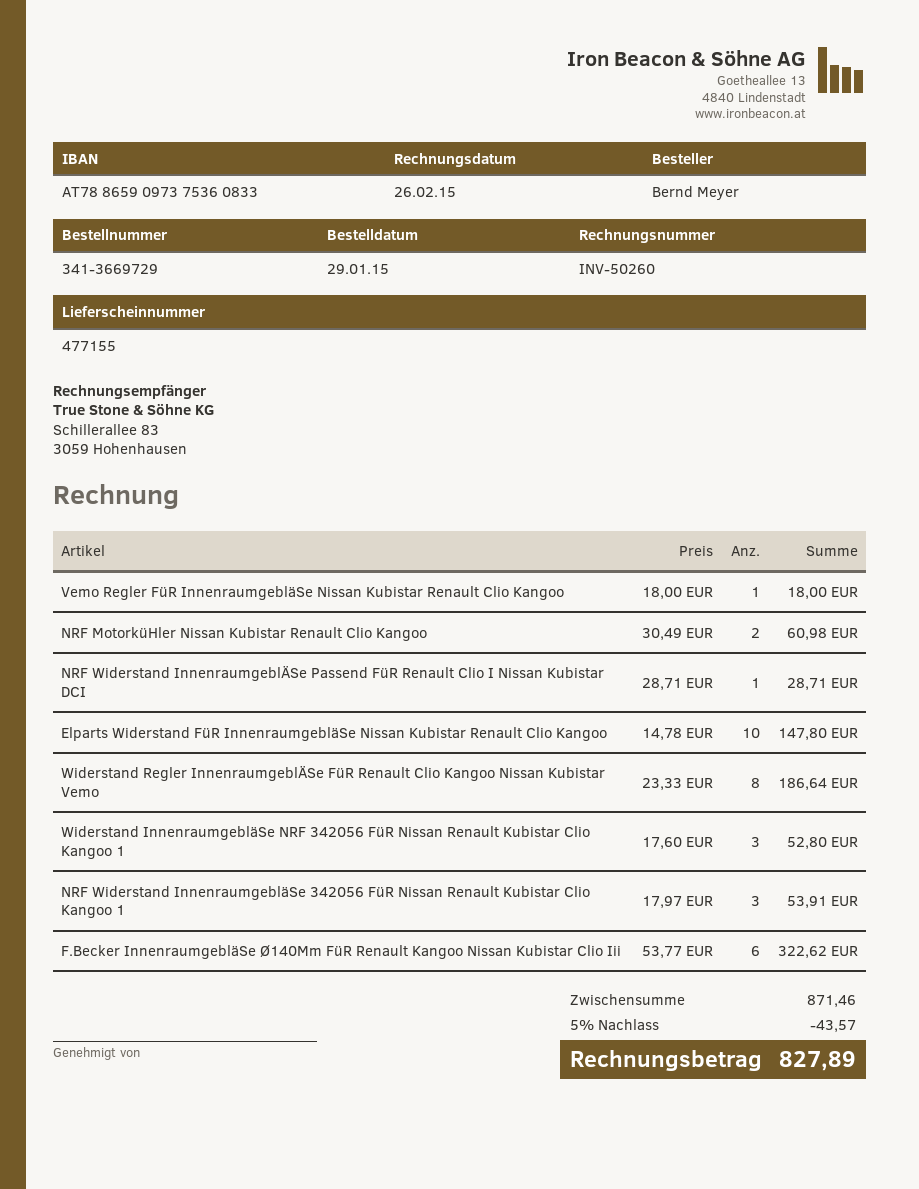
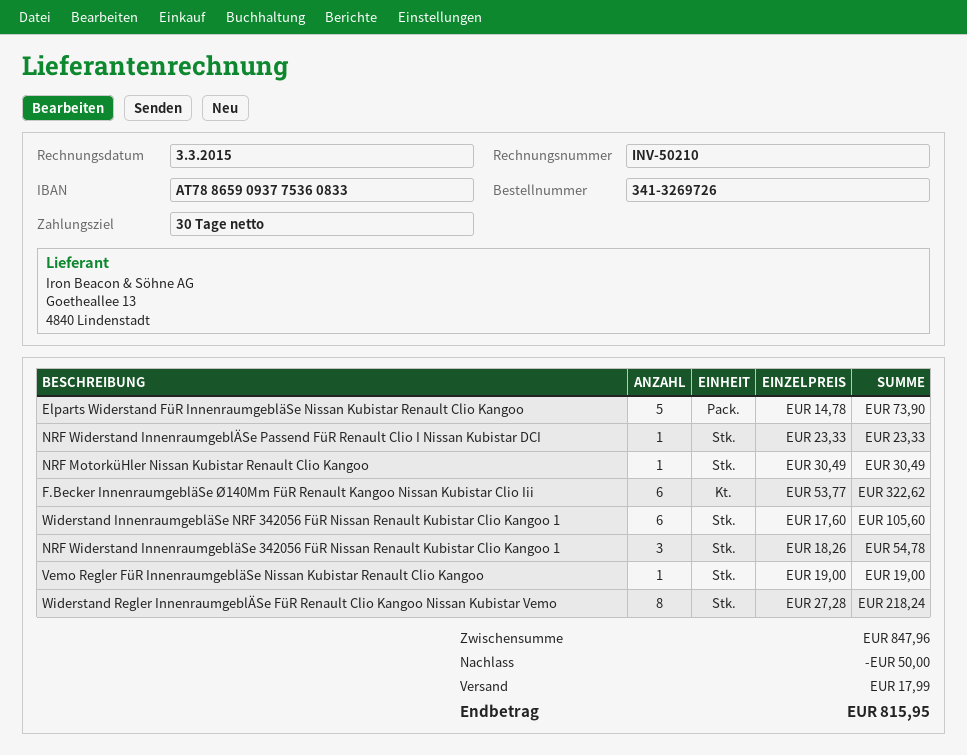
order number: 341-3669729 -> 341-3269726
invoice number: INV-50260 -> INV-50210
invoice date: 2015-02-26 -> 2015-03-03
bank account: AT788659097375360833 -> AT788659093775360833
Vemo Regler FüR InnenraumgebläSe Nissan Kubistar Renault Clio Kangoo: 1 x 18.00 = 18.00 -> 1 x 19.00 = 19.00
NRF MotorküHler Nissan Kubistar Renault Clio Kangoo: 2 x 30.49 = 60.98 -> 1 x 30.49 = 30.49
NRF Widerstand InnenraumgeblÄSe Passend FüR Renault Clio I Nissan Kubistar DCI: 1 x 28.71 = 28.71 -> 1 x 23.33 = 23.33
Elparts Widerstand FüR InnenraumgebläSe Nissan Kubistar Renault Clio Kangoo: 10 x 14.78 = 147.80 -> 5 x 14.78 = 73.90
Widerstand Regler InnenraumgeblÄSe FüR Renault Clio Kangoo Nissan Kubistar Vemo: 8 x 23.33 = 186.64 -> 8 x 27.28 = 218.24
Widerstand InnenraumgebläSe NRF 342056 FüR Nissan Renault Kubistar Clio Kangoo 1: 3 x 17.60 = 52.80 -> 6 x 17.60 = 105.60
NRF Widerstand InnenraumgebläSe 342056 FüR Nissan Renault Kubistar Clio Kangoo 1: 3 x 17.97 = 53.91 -> 3 x 18.26 = 54.78
subtotal: 871.46 -> 847.96
discount: 43.57 -> 50.00
shipping: none -> 17.99
total: 827.89 -> 815.95

